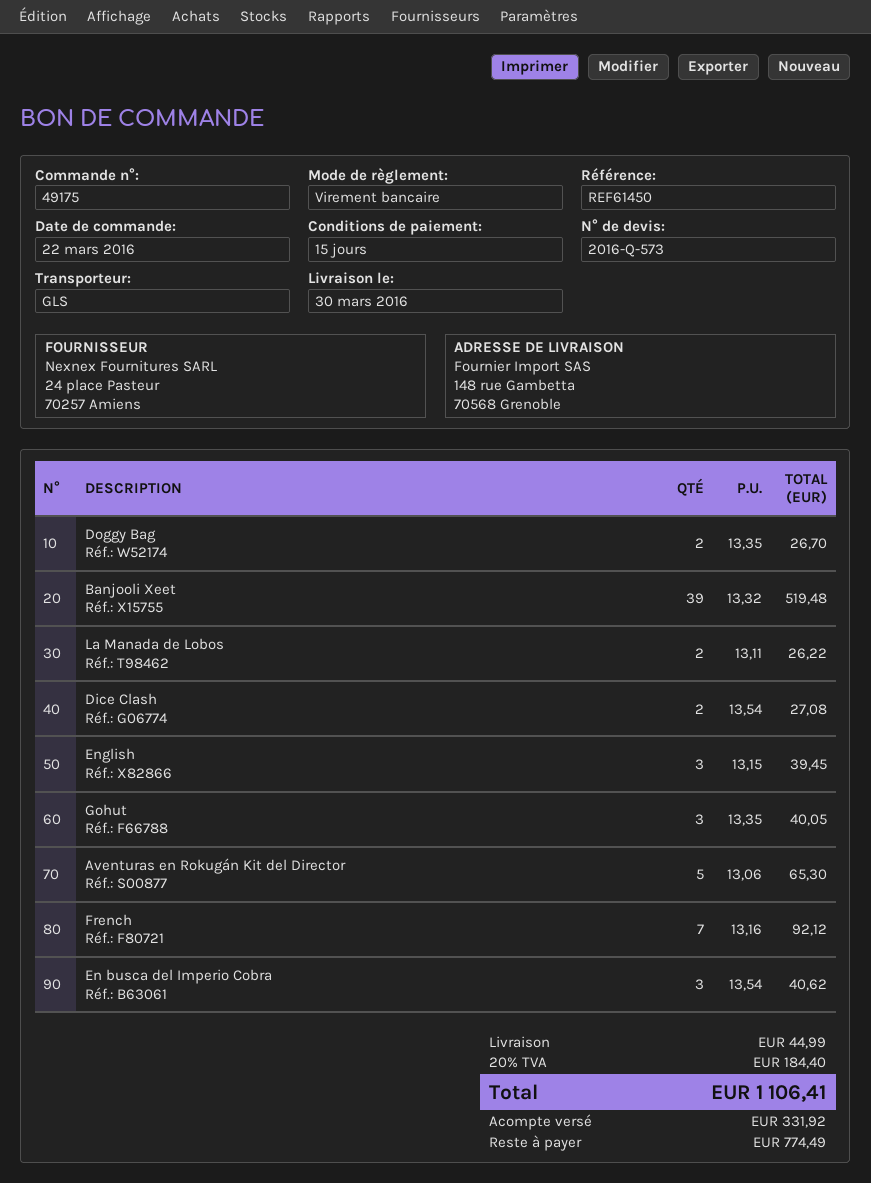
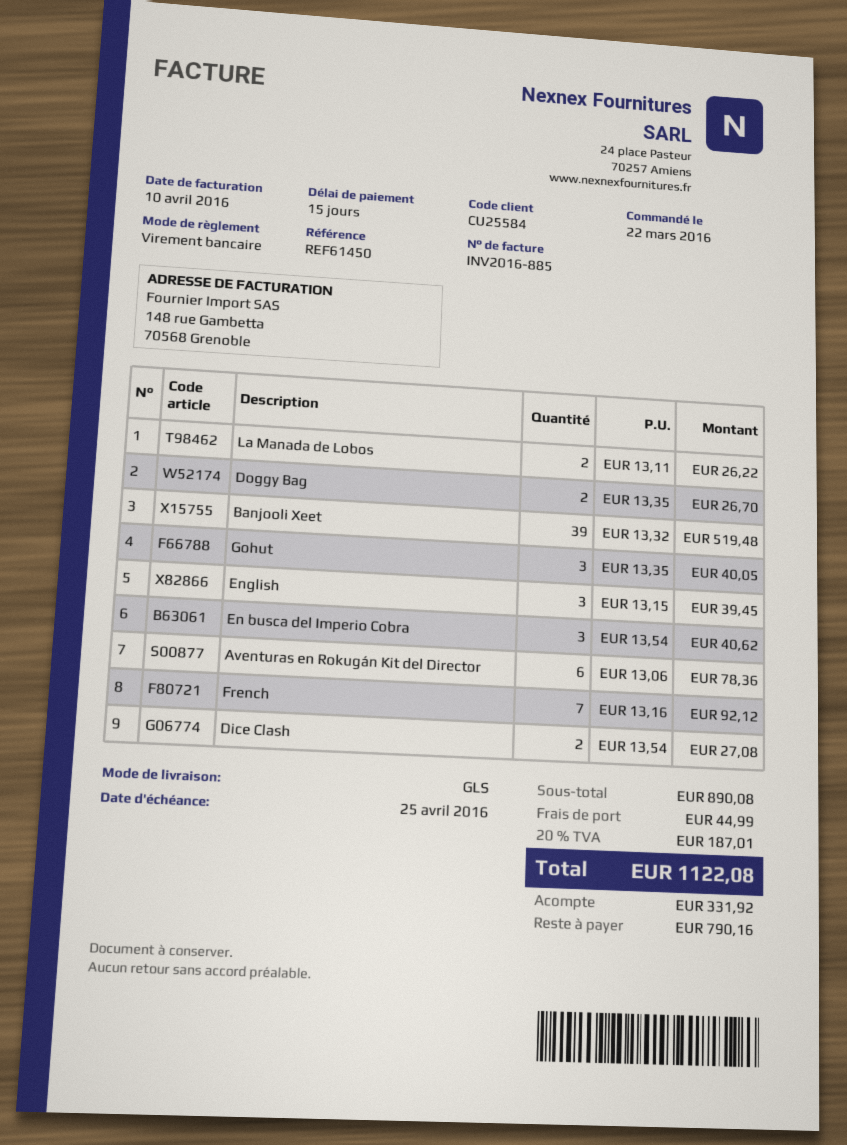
Aventuras en Rokugán Kit del Director: 5 x 13.06 = 65.30 -> 6 x 13.06 = 78.36
tax: 20% = 184.40 -> 20% = 187.01
total: 1106.41 -> 1122.08
balance: 774.49 -> 790.16

